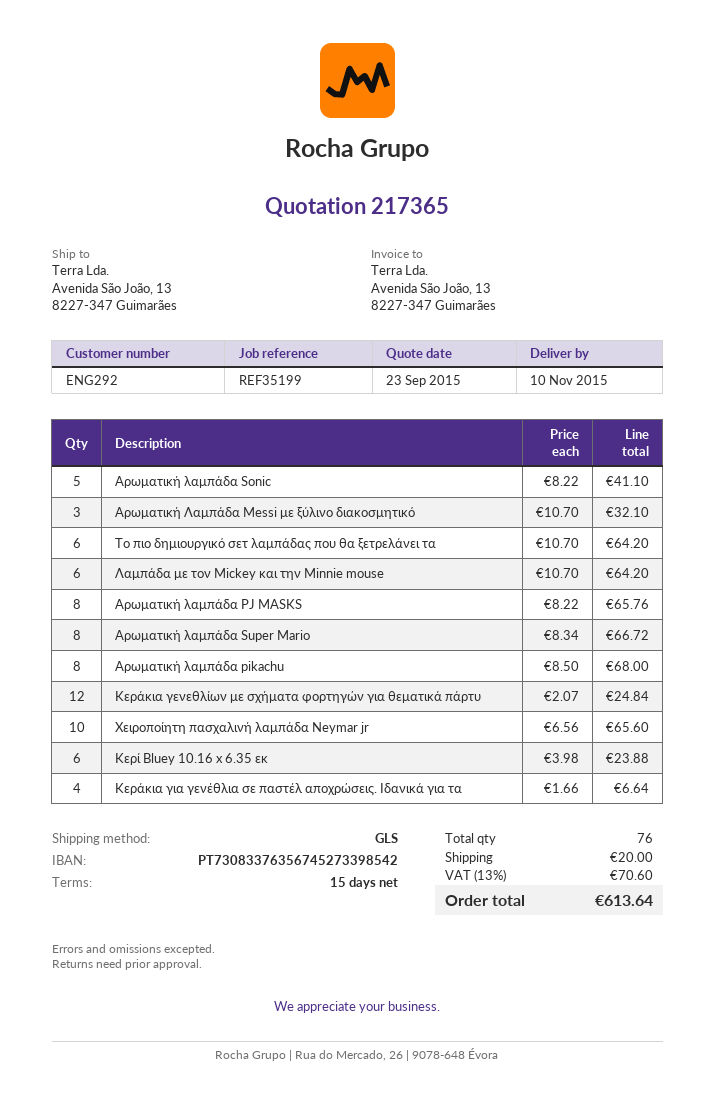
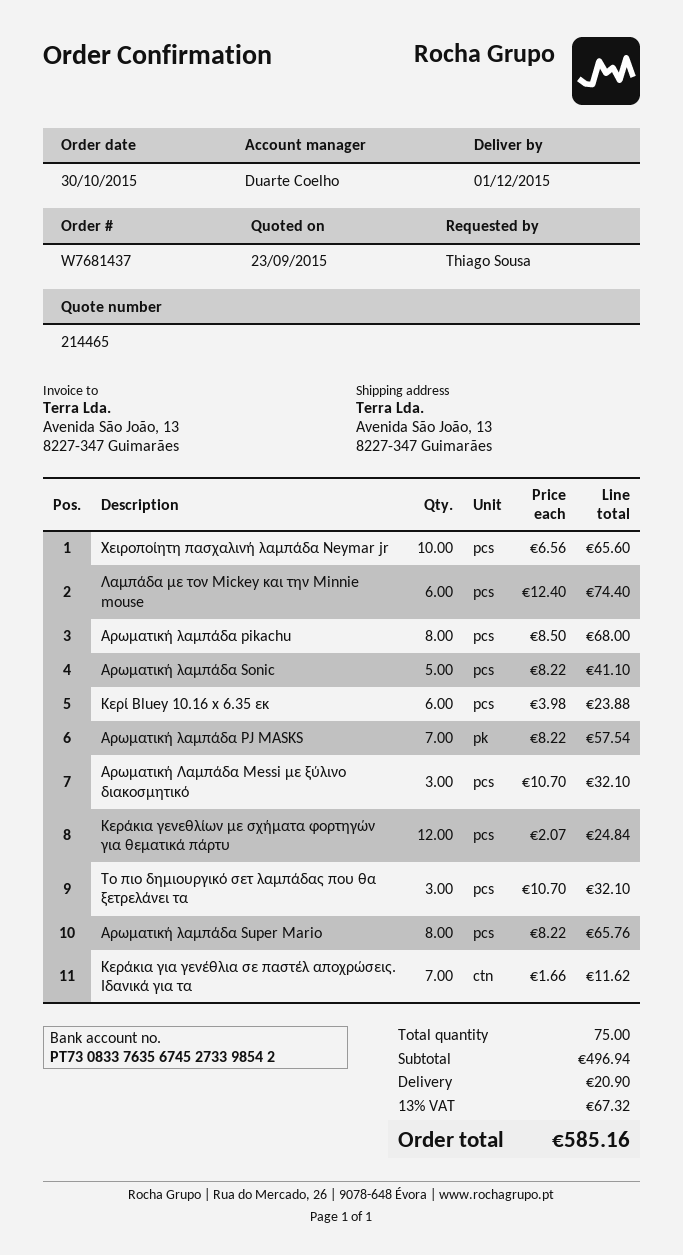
quote number: 217365 -> 214465
delivery date: 2015-11-10 -> 2015-12-01
Το πιο δημιουργικό σετ λαμπάδας που θα ξετρελάνει τα: 6 x 10.70 = 64.20 -> 3 x 10.70 = 32.10
Λαμπάδα με τον Mickey και την Minnie mouse: 6 x 10.70 = 64.20 -> 6 x 12.40 = 74.40
Αρωματική λαμπάδα PJ MASKS: 8 x 8.22 = 65.76 -> 7 x 8.22 = 57.54
Αρωματική λαμπάδα Super Mario: 8 x 8.34 = 66.72 -> 8 x 8.22 = 65.76
Κεράκια για γενέθλια σε παστέλ αποχρώσεις. Ιδανικά για τα: 4 x 1.66 = 6.64 -> 7 x 1.66 = 11.62
total quantity: 76 -> 75
shipping: 20.00 -> 20.90
tax: 13% = 70.60 -> 13% = 67.32
total: 613.64 -> 585.16

